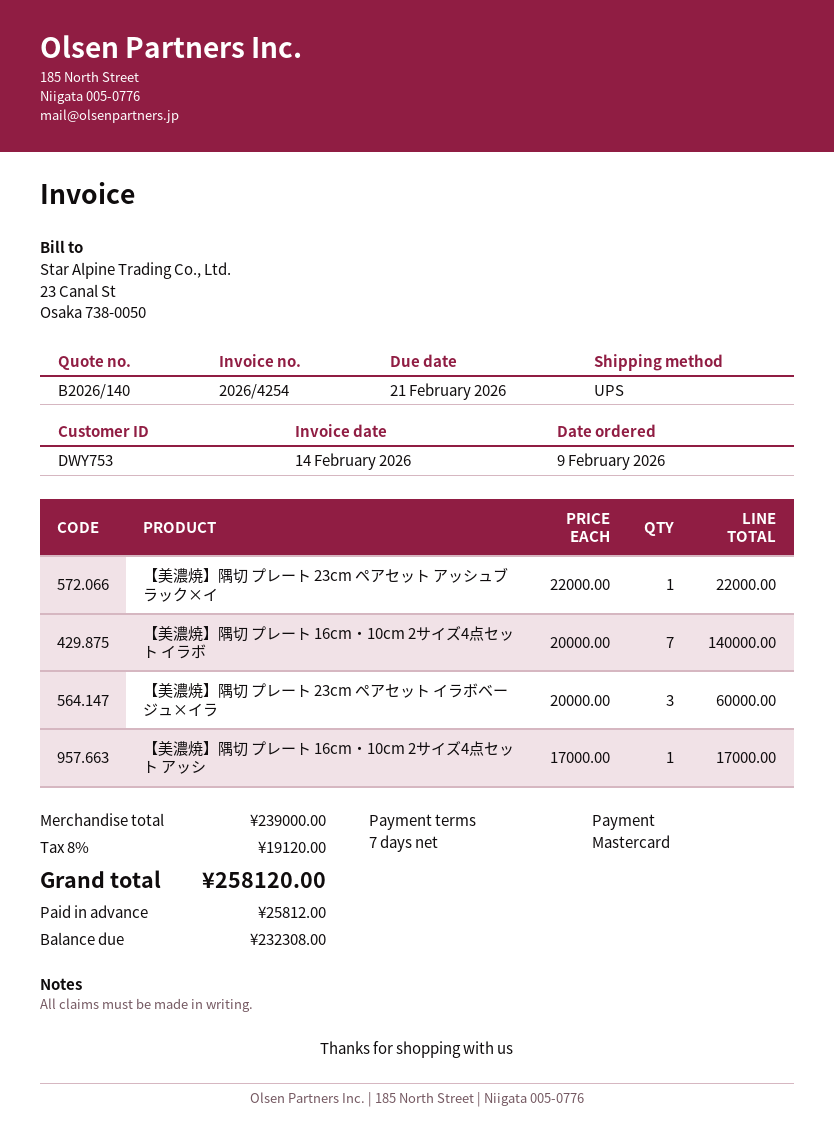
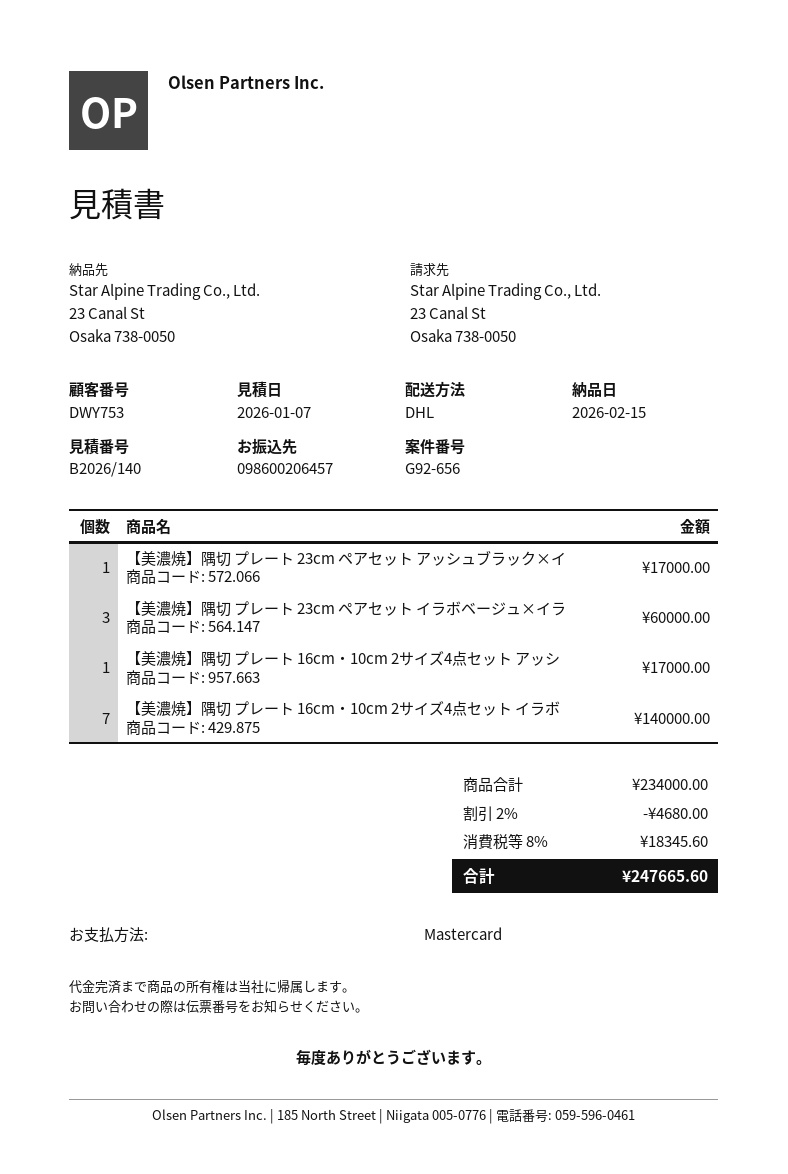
shipping method: UPS -> DHL
【美濃焼】隅切 プレート 23cm ペアセット アッシュブラック×イ: 1 for 22000.00 -> 1 for 17000.00
subtotal: 239000.00 -> 234000.00
discount: none -> 2% = 4680.00
tax: 8% = 19120.00 -> 8% = 18345.60
total: 258120.00 -> 247665.60

